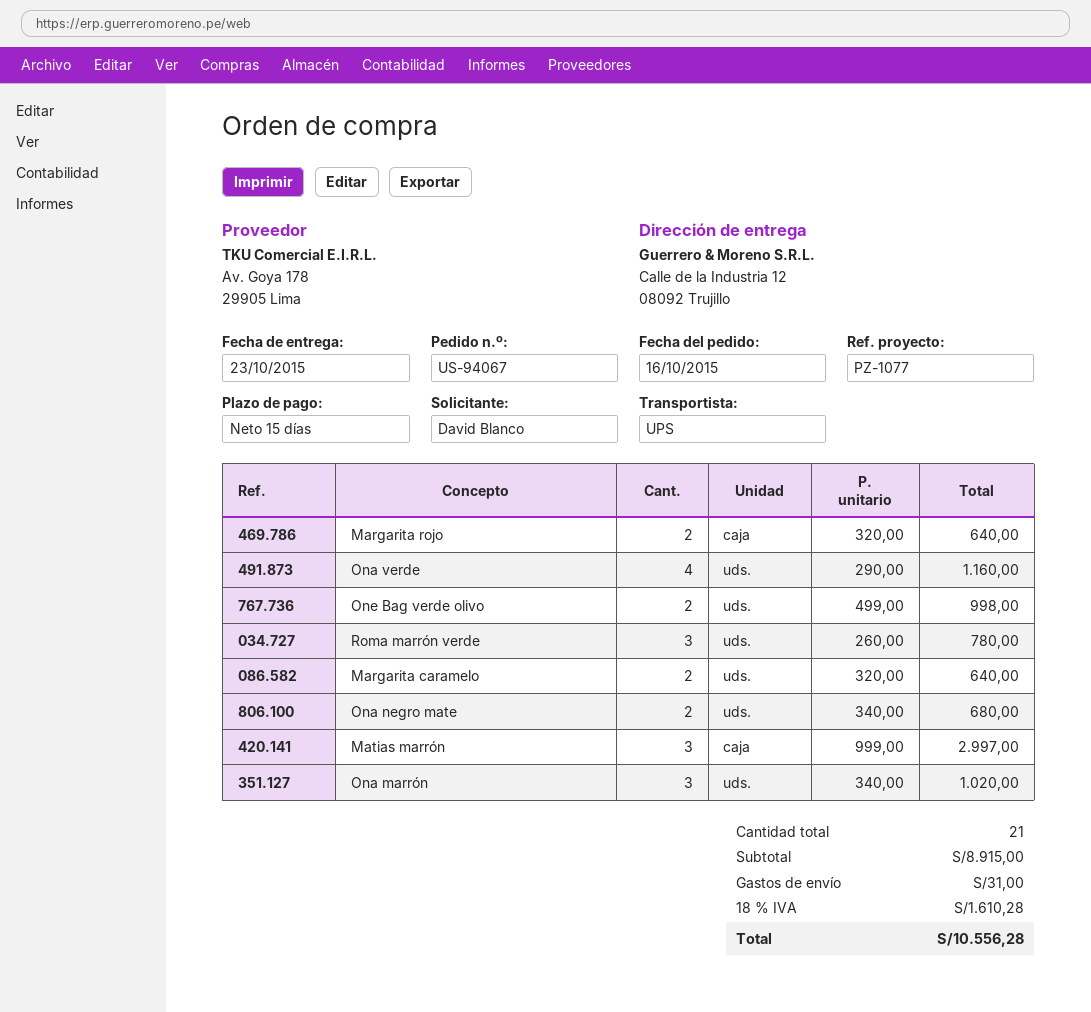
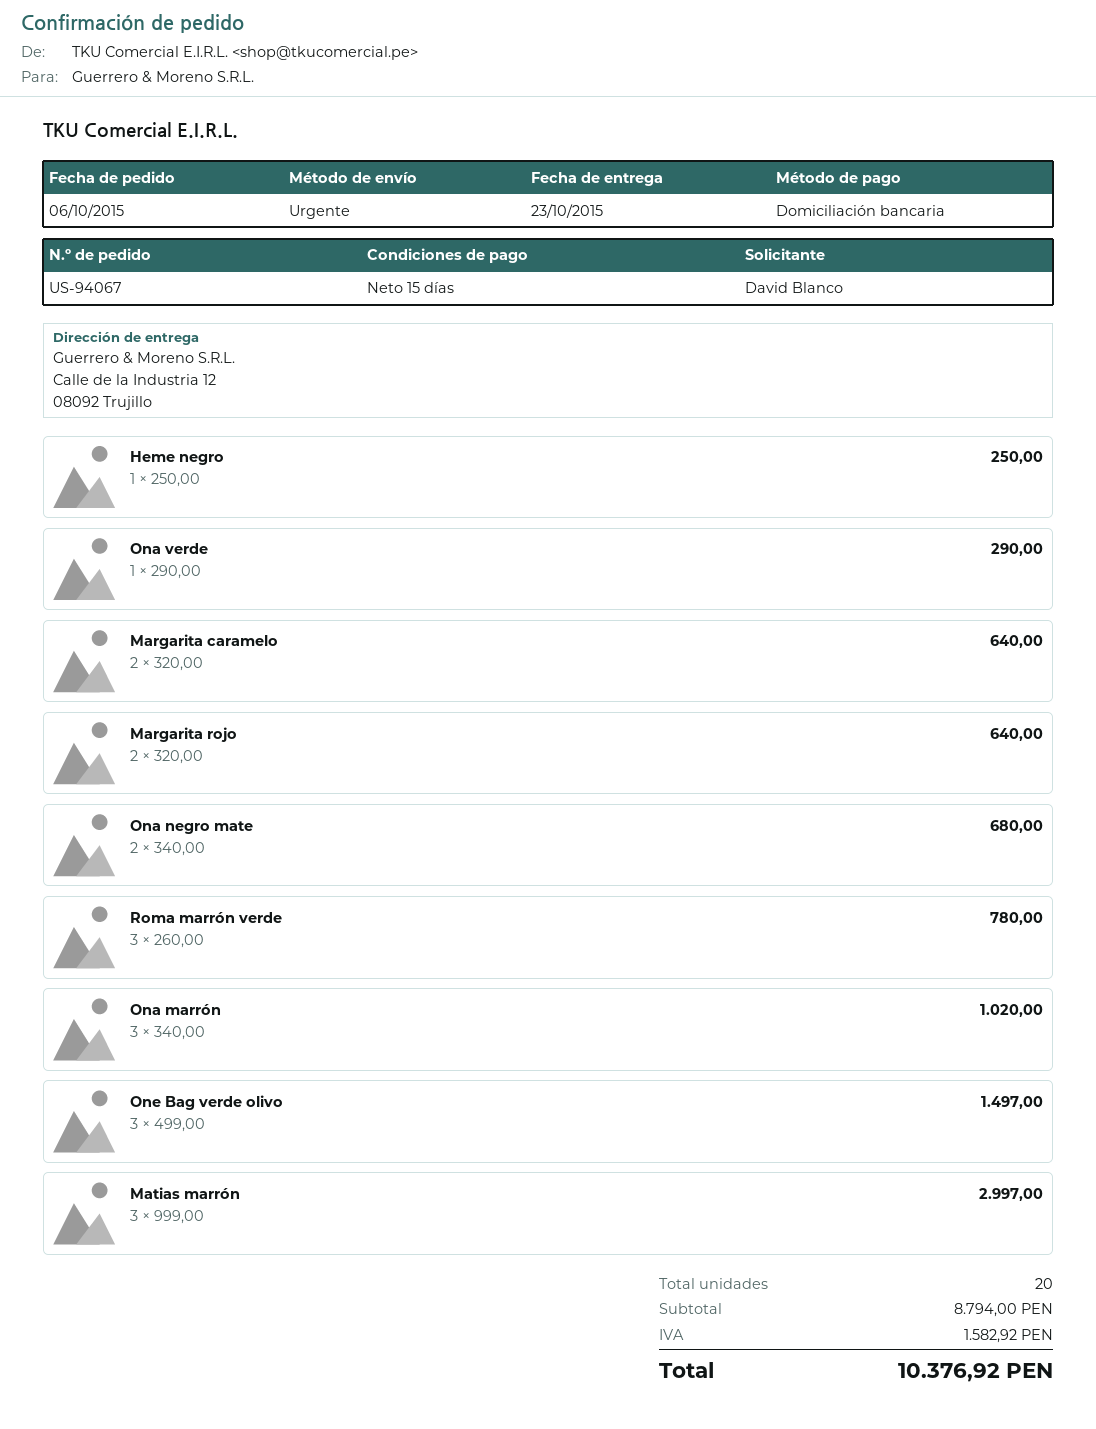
order date: 2015-10-16 -> 2015-10-06
shipping method: UPS -> express
Ona verde: 4 x 290.00 = 1160.00 -> 1 x 290.00 = 290.00
One Bag verde olivo: 2 x 499.00 = 998.00 -> 3 x 499.00 = 1497.00
Heme negro: none -> 1 x 250.00 = 250.00
total quantity: 21 -> 20
subtotal: 8915.00 -> 8794.00
shipping: 31.00 -> none
tax: 1610.28 -> 1582.92
total: 10556.28 -> 10376.92

